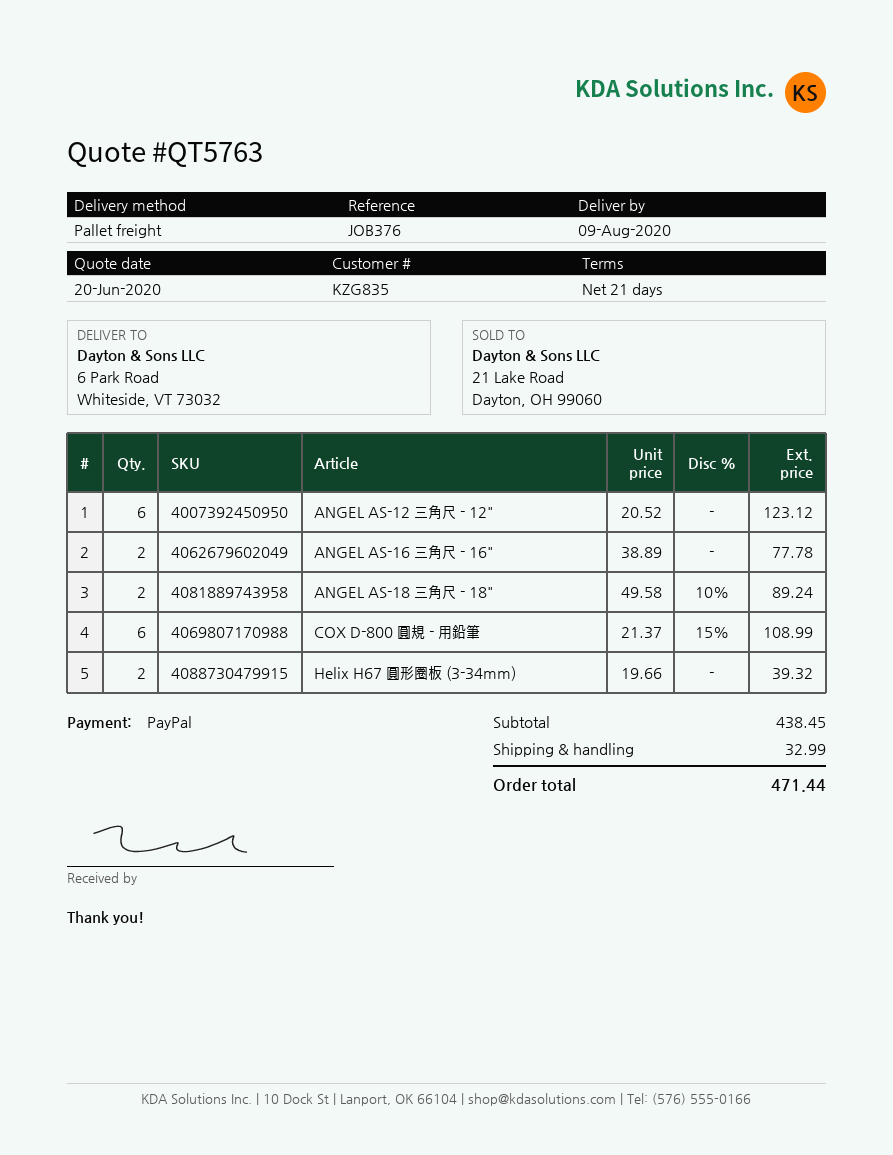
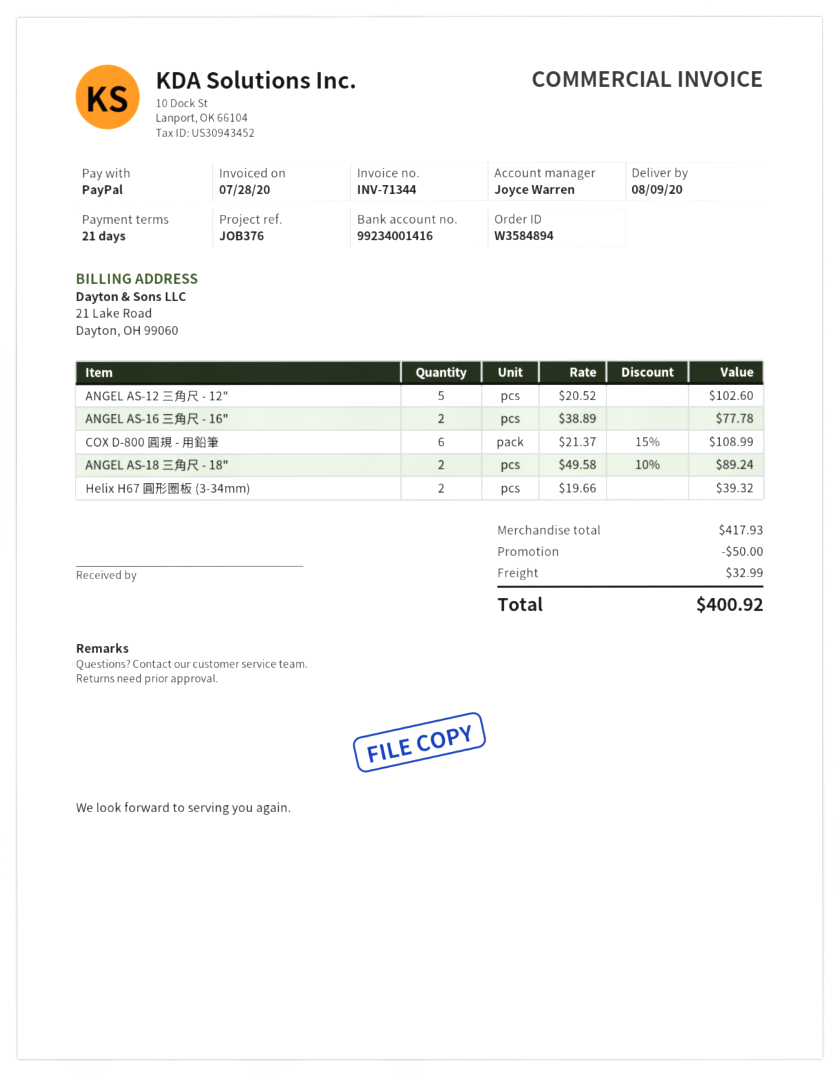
ANGEL AS-12 三角尺 - 12": 6 x 20.52 = 123.12 -> 5 x 20.52 = 102.60
subtotal: 438.45 -> 417.93
discount: none -> 50.00
total: 471.44 -> 400.92

